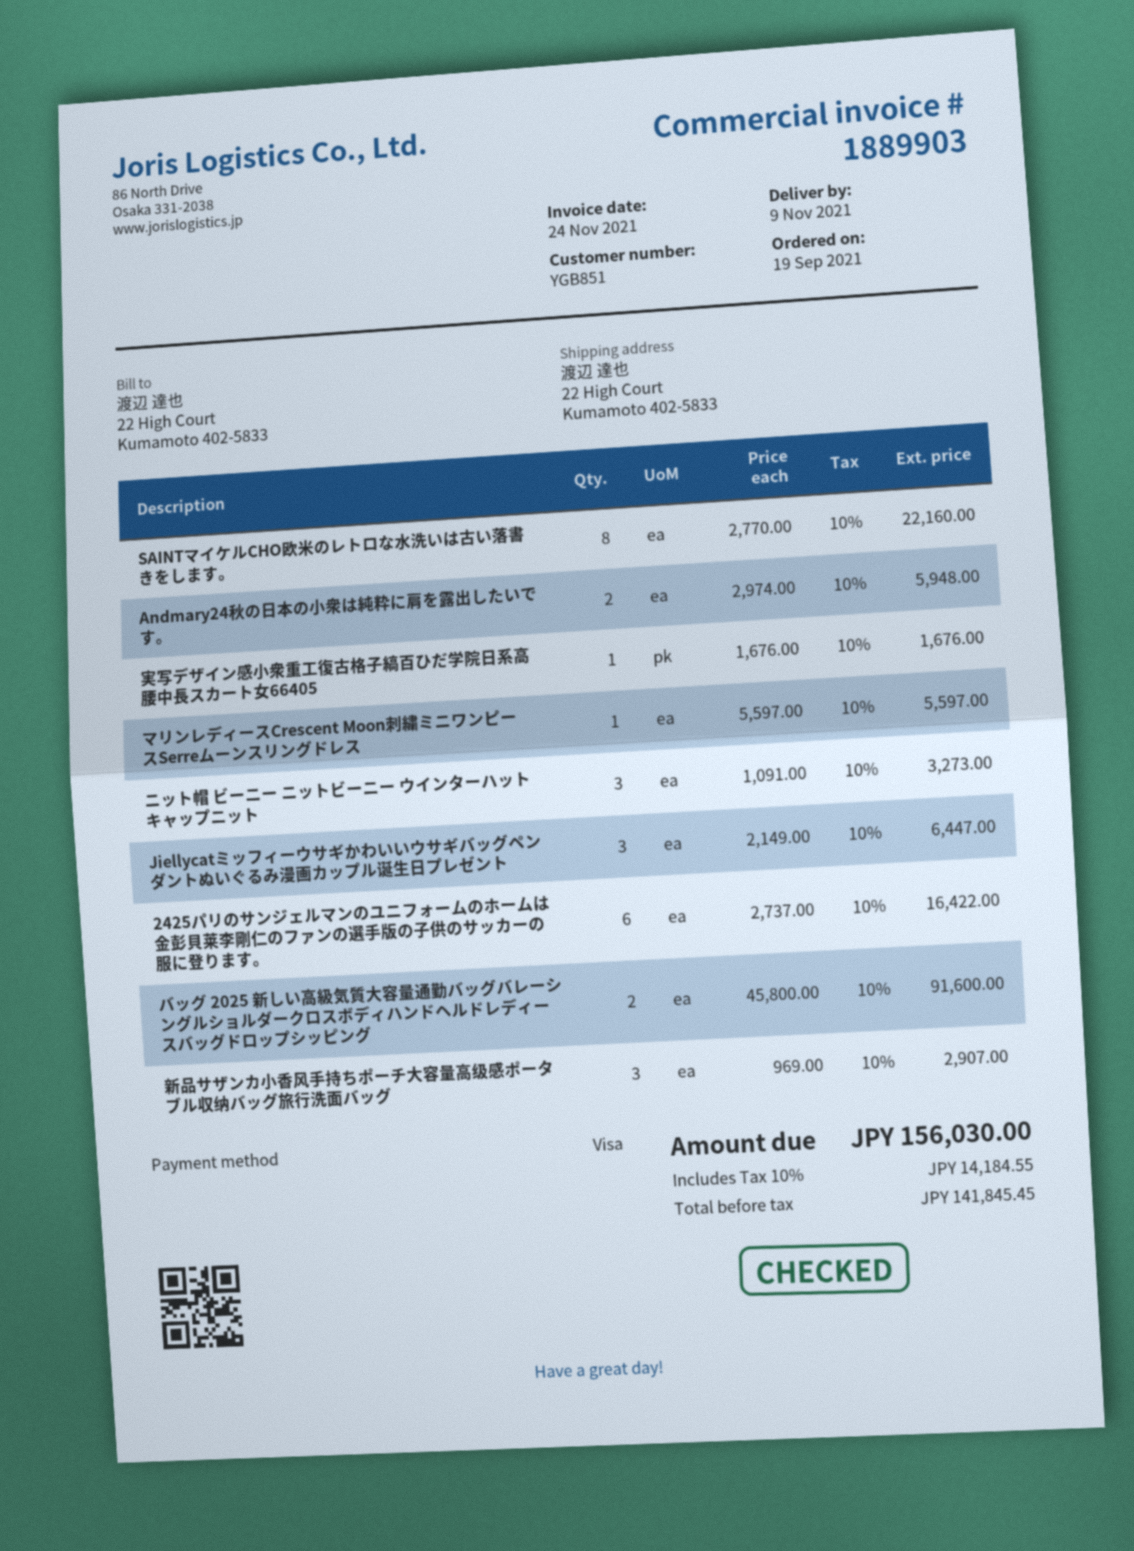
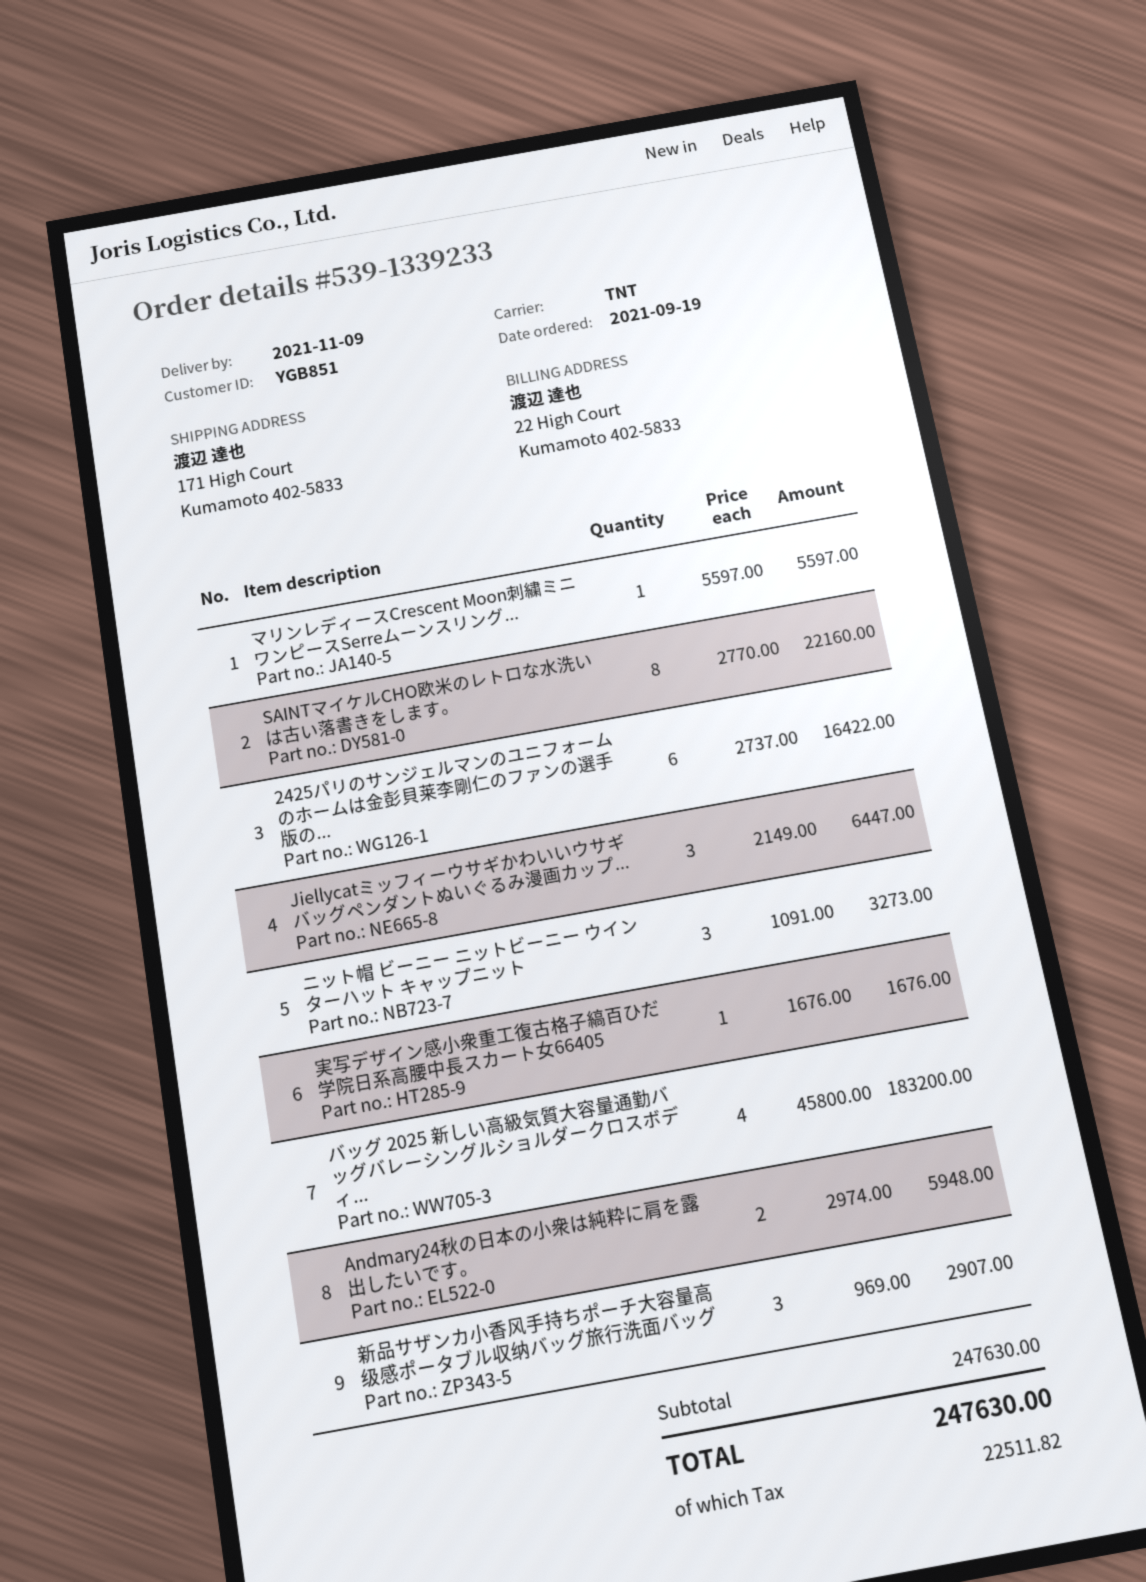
ship to: 22 High Court, Kumamoto 402-5833 -> 171 High Court, Kumamoto 402-5833
バッグ 2025 新しい高級気質大容量通勤バッグバレーシングルショルダークロスボディハンドヘルドレディースバッグドロップシッピング: 2 x 45800.00 = 91600.00 -> 4 x 45800.00 = 183200.00
tax: 14184.55 -> 22511.82
total: 156030.00 -> 247630.00

